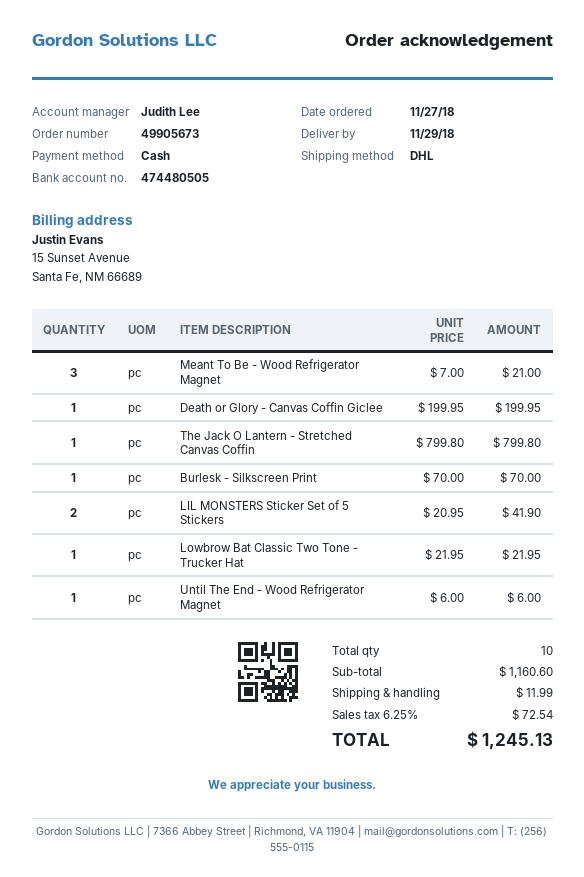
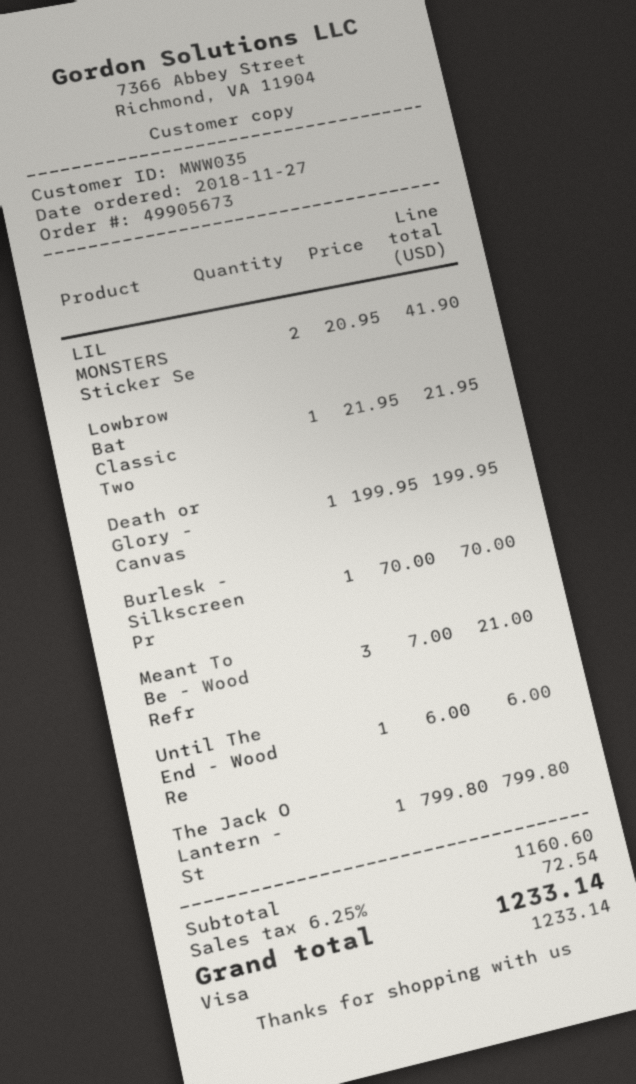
payment method: cash -> Visa
shipping: 11.99 -> none
total: 1245.13 -> 1233.14

